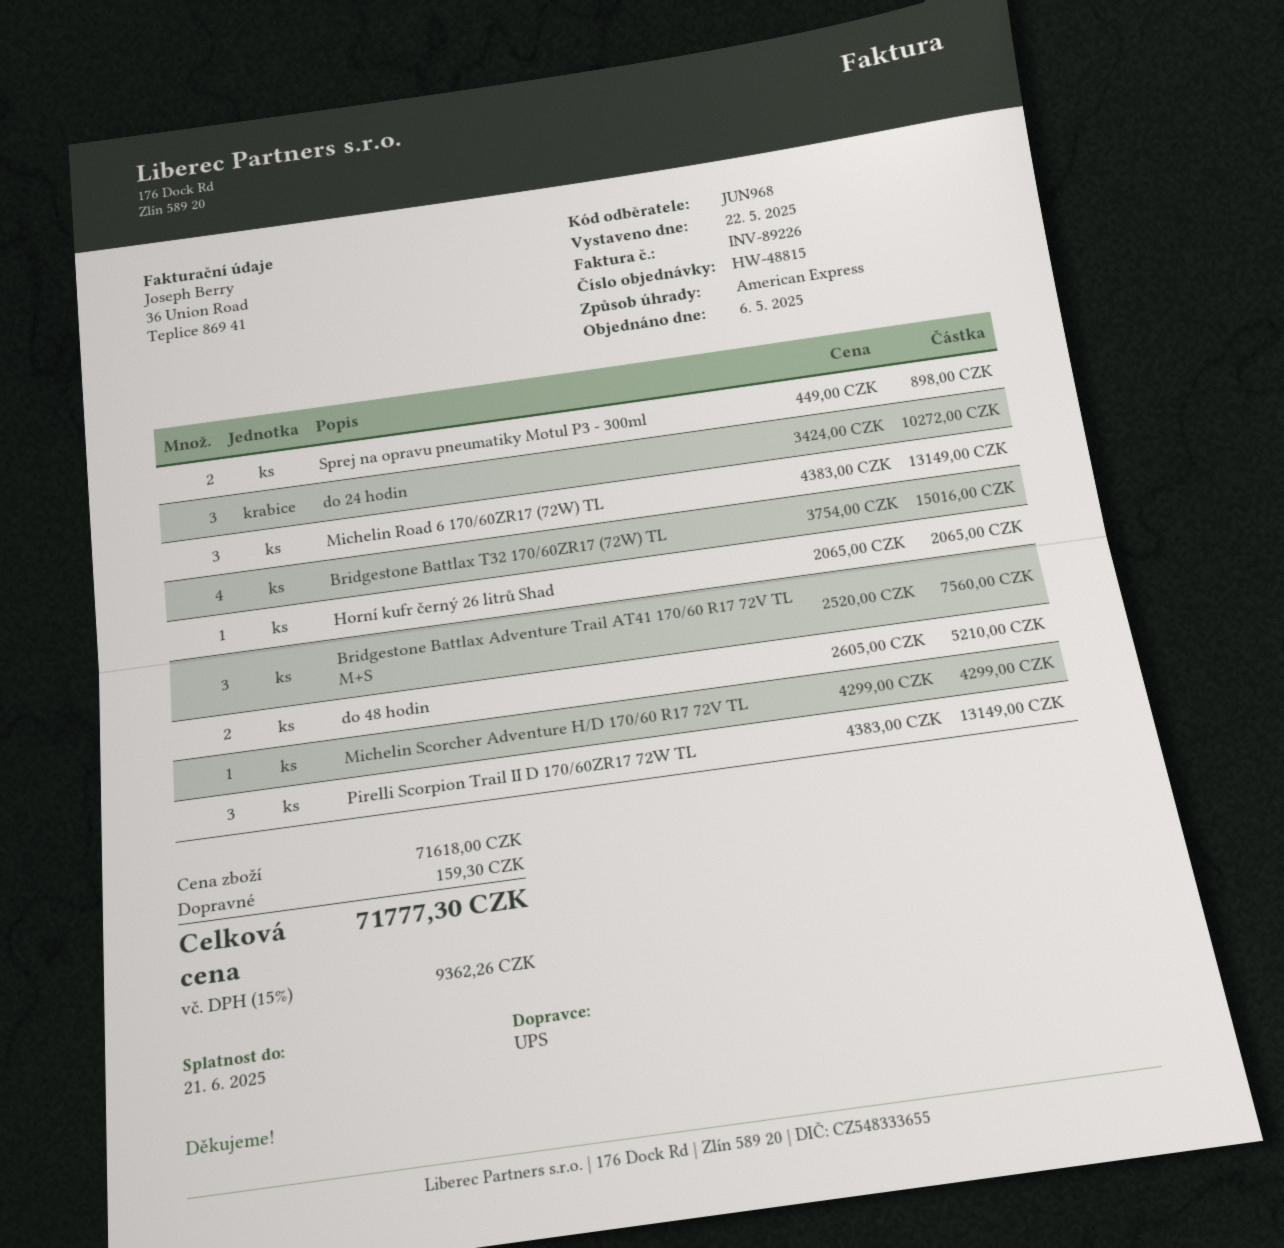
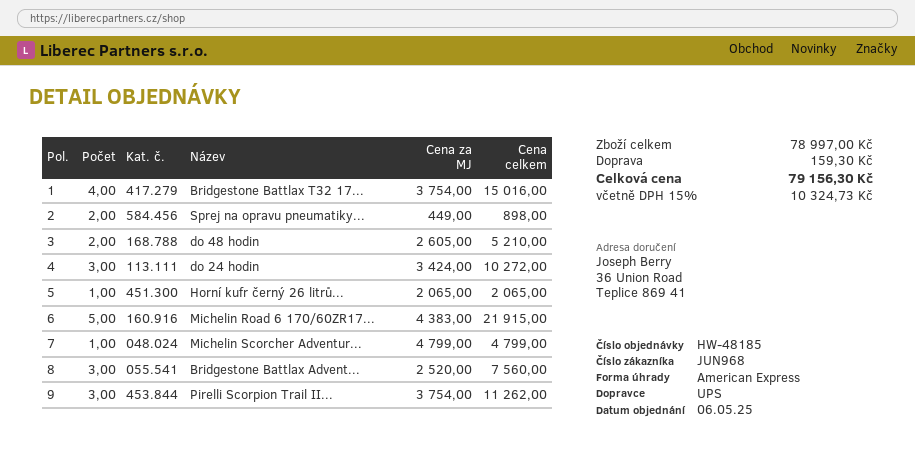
order number: HW-48815 -> HW-48185
Michelin Road 6 170/60ZR17 (72W) TL: 3 x 4383.00 = 13149.00 -> 5 x 4383.00 = 21915.00
Michelin Scorcher Adventure H/D 170/60 R17 72V TL: 1 x 4299.00 = 4299.00 -> 1 x 4799.00 = 4799.00
Pirelli Scorpion Trail II D 170/60ZR17 72W TL: 3 x 4383.00 = 13149.00 -> 3 x 3754.00 = 11262.00
subtotal: 71618.00 -> 78997.00
tax: 15% = 9362.26 -> 15% = 10324.73
total: 71777.30 -> 79156.30

